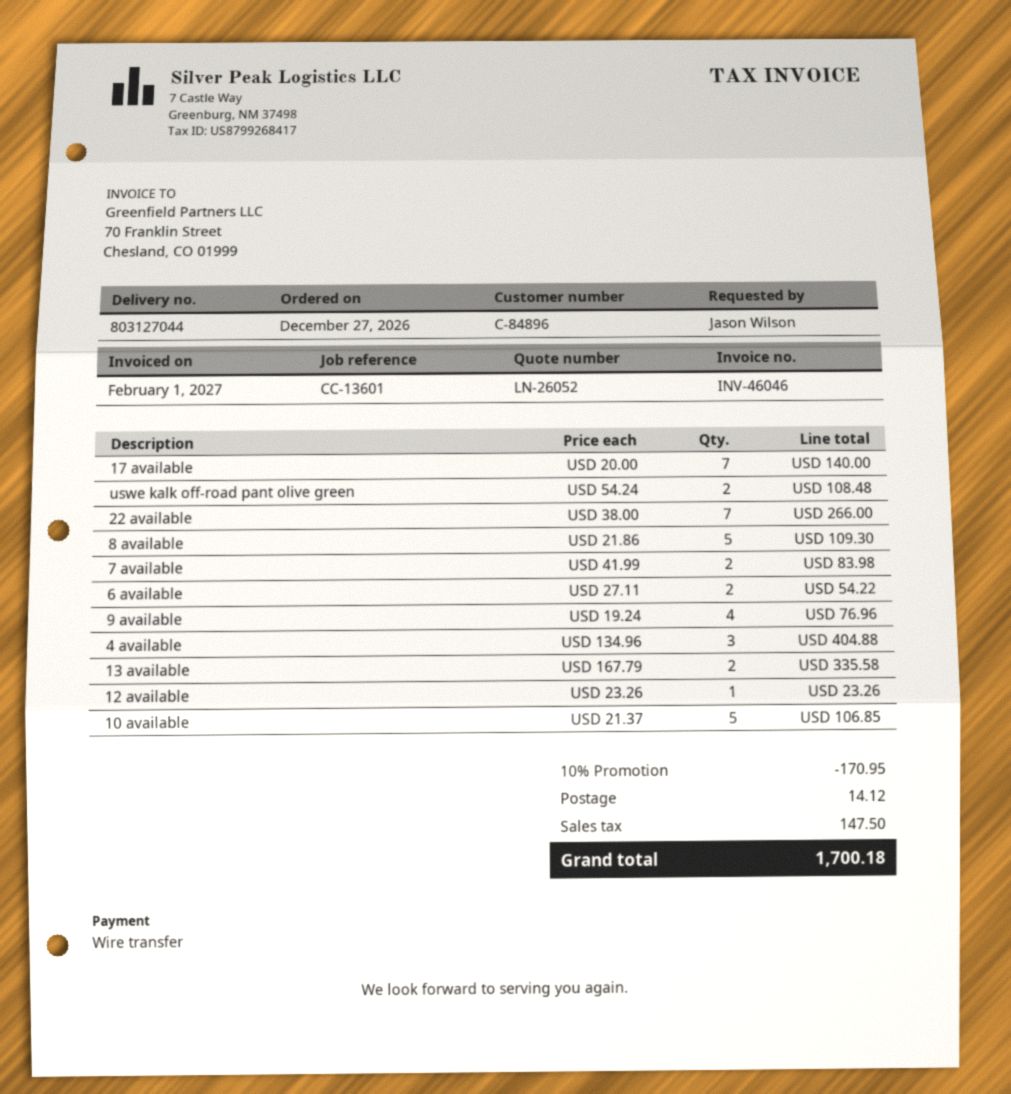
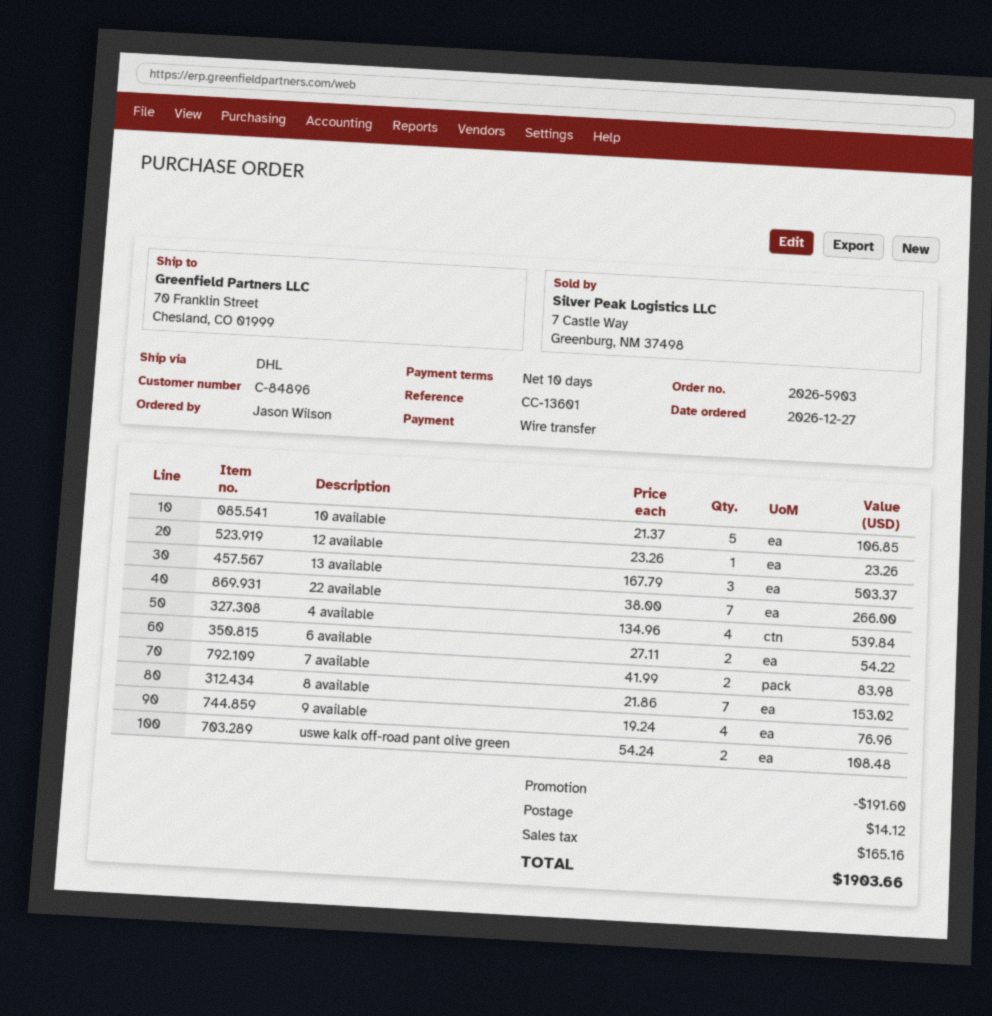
17 available: 7 x 20.00 = 140.00 -> none
8 available: 5 x 21.86 = 109.30 -> 7 x 21.86 = 153.02
4 available: 3 x 134.96 = 404.88 -> 4 x 134.96 = 539.84
13 available: 2 x 167.79 = 335.58 -> 3 x 167.79 = 503.37
discount: 170.95 -> 191.60
tax: 147.50 -> 165.16
total: 1700.18 -> 1903.66

